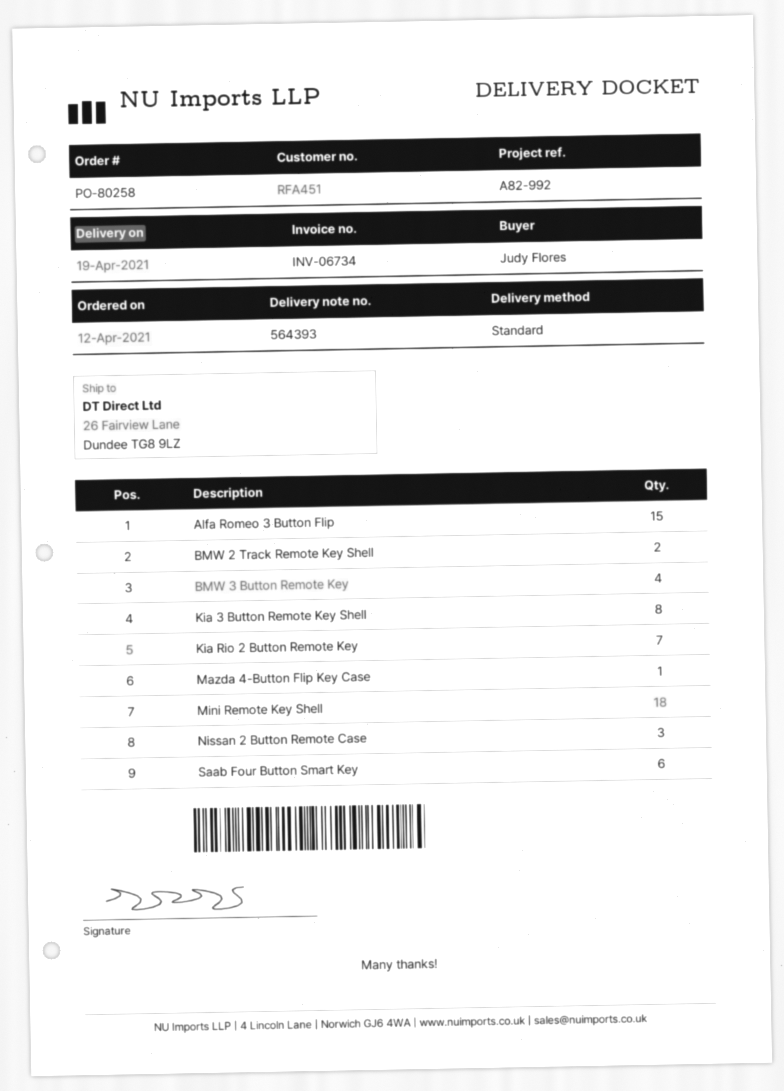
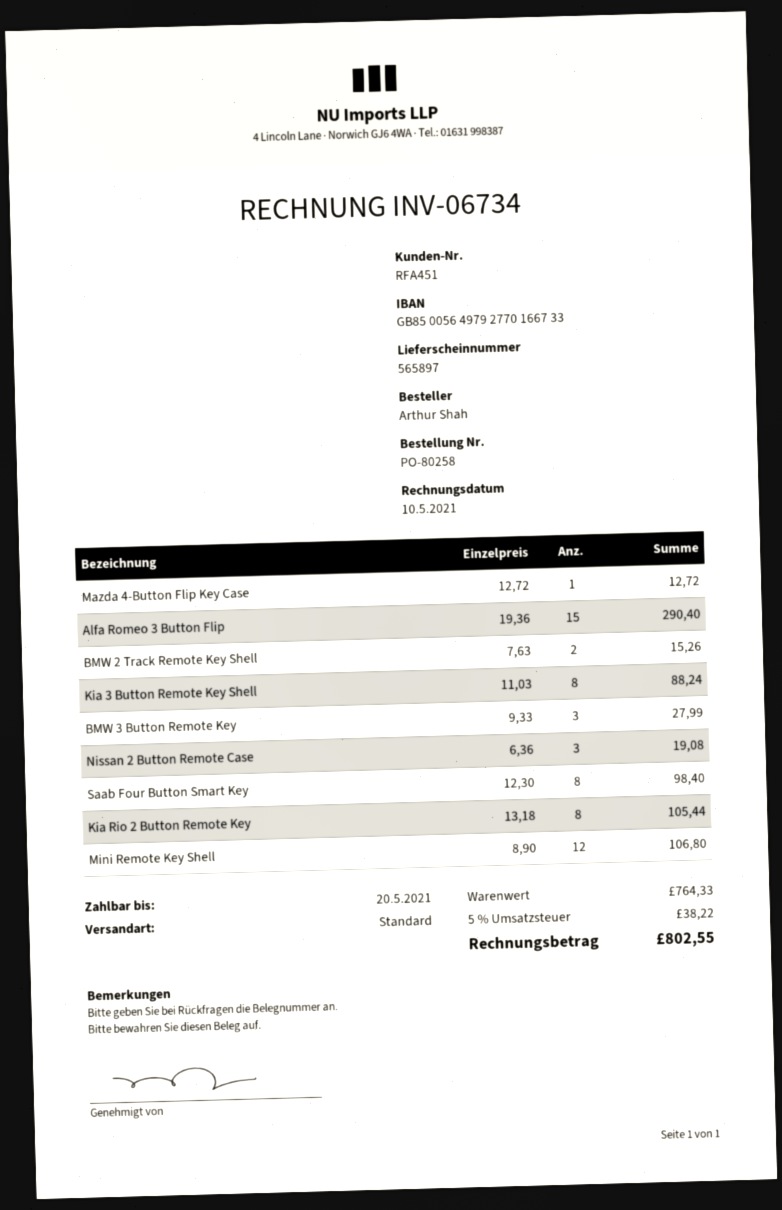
delivery note number: 564393 -> 565897
ordered by: Judy Flores -> Arthur Shah
BMW 3 Button Remote Key: 4 -> 3
Kia Rio 2 Button Remote Key: 7 -> 8
Mini Remote Key Shell: 18 -> 12
Saab Four Button Smart Key: 6 -> 8

